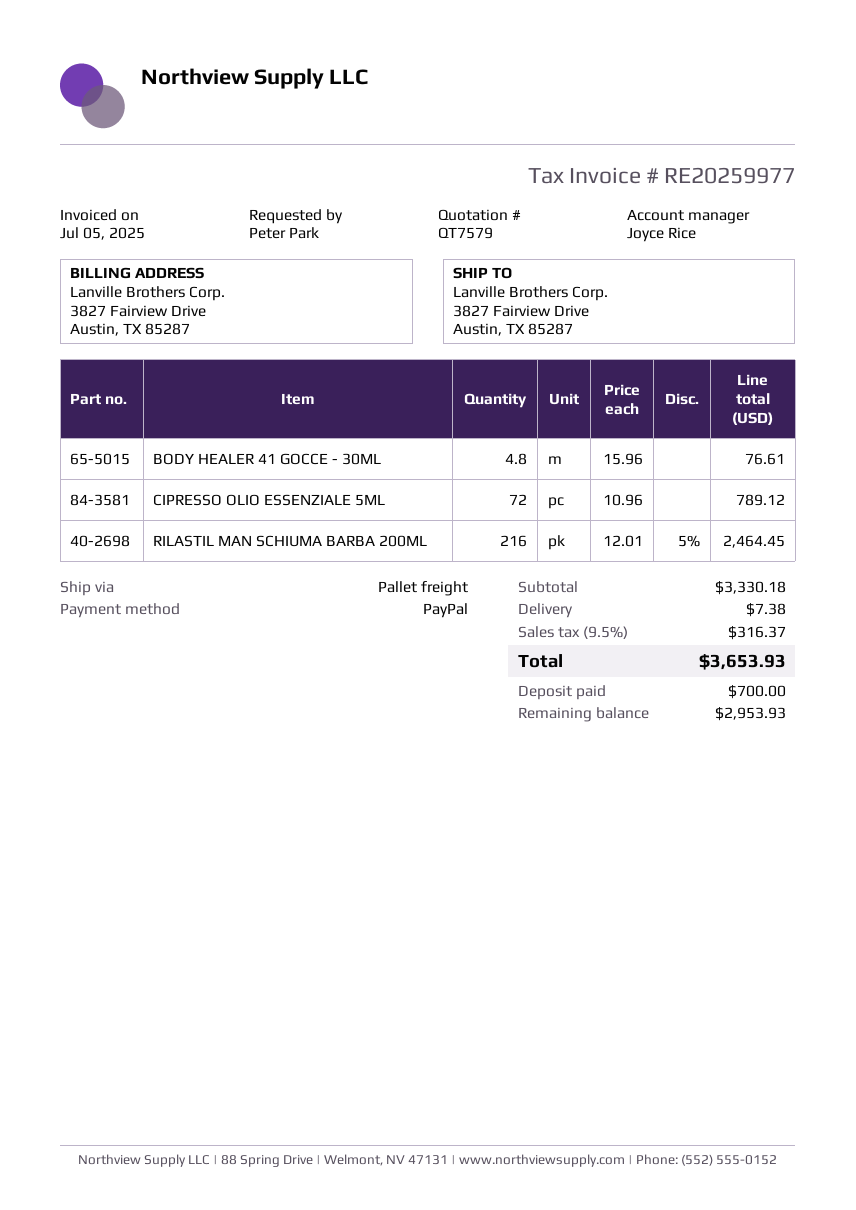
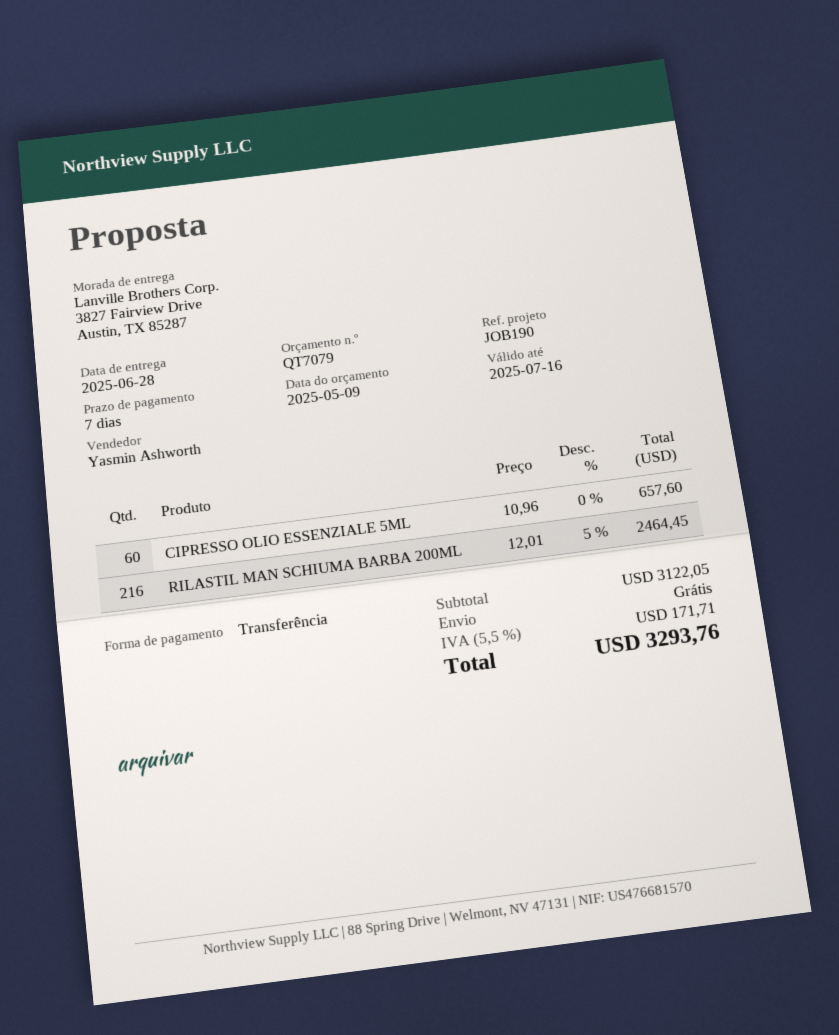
quote number: QT7579 -> QT7079
sales rep: Joyce Rice -> Yasmin Ashworth
payment method: PayPal -> bank transfer
BODY HEALER 41 GOCCE - 30ML: 4.8 x 15.96 = 76.61 -> none
CIPRESSO OLIO ESSENZIALE 5ML: 72 x 10.96 = 789.12 -> 60 x 10.96 = 657.60
subtotal: 3330.18 -> 3122.05
shipping: 7.38 -> 0.00
tax: 9.5% = 316.37 -> 5.5% = 171.71
total: 3653.93 -> 3293.76

